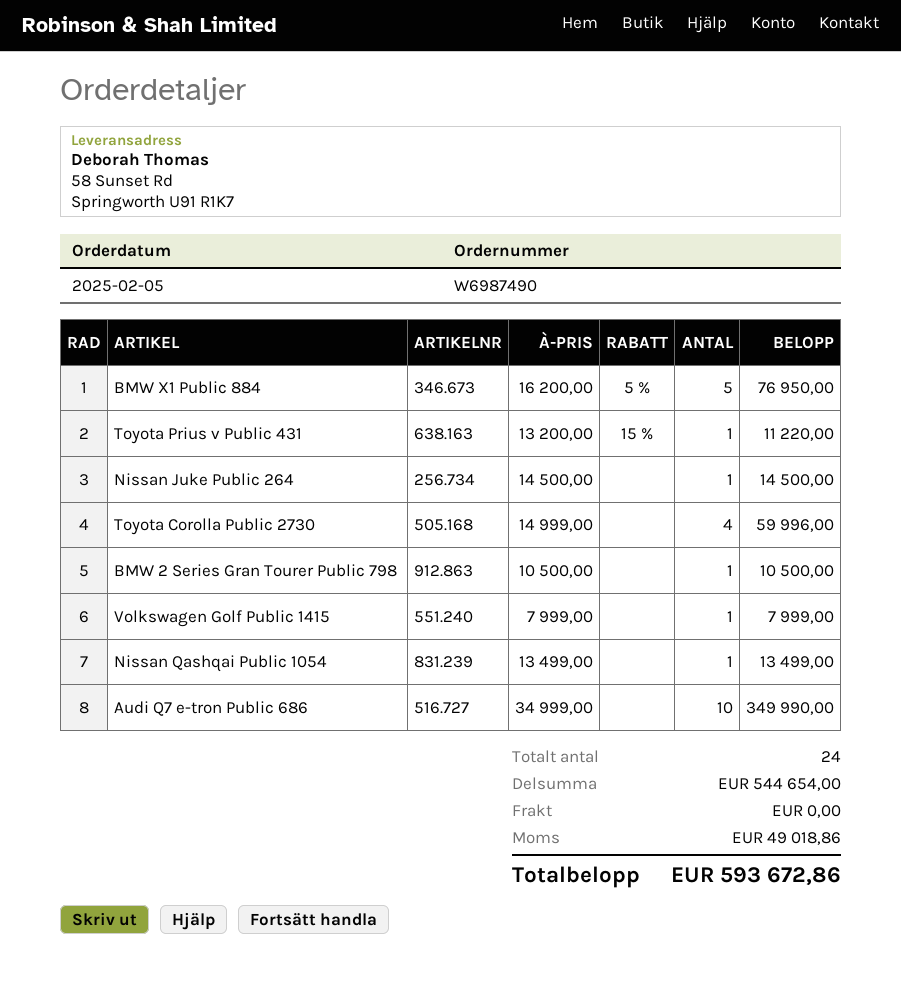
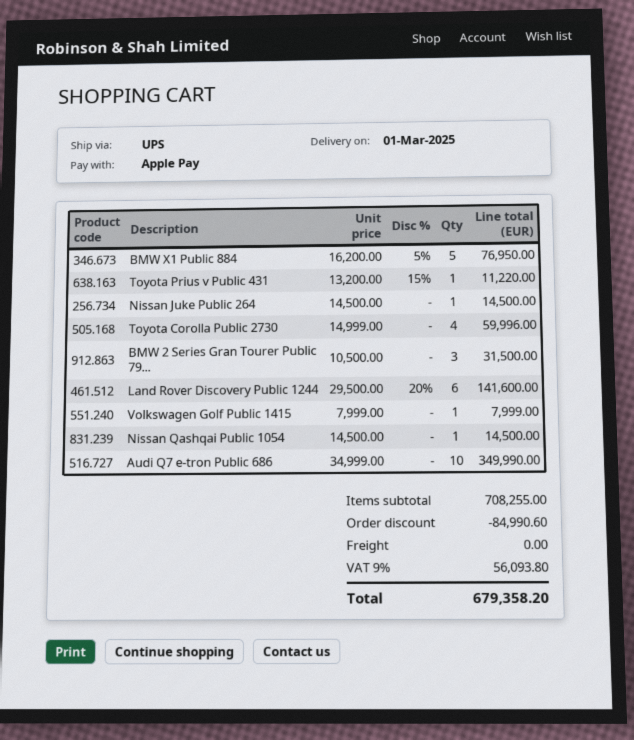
BMW 2 Series Gran Tourer Public 798: 1 x 10500.00 = 10500.00 -> 3 x 10500.00 = 31500.00
Nissan Qashqai Public 1054: 1 x 13499.00 = 13499.00 -> 1 x 14500.00 = 14500.00
Land Rover Discovery Public 1244: none -> 6 x 29500.00 - 20% = 141600.00
subtotal: 544654.00 -> 708255.00
discount: none -> 84990.60
tax: 49018.86 -> 56093.80
total: 593672.86 -> 679358.20

